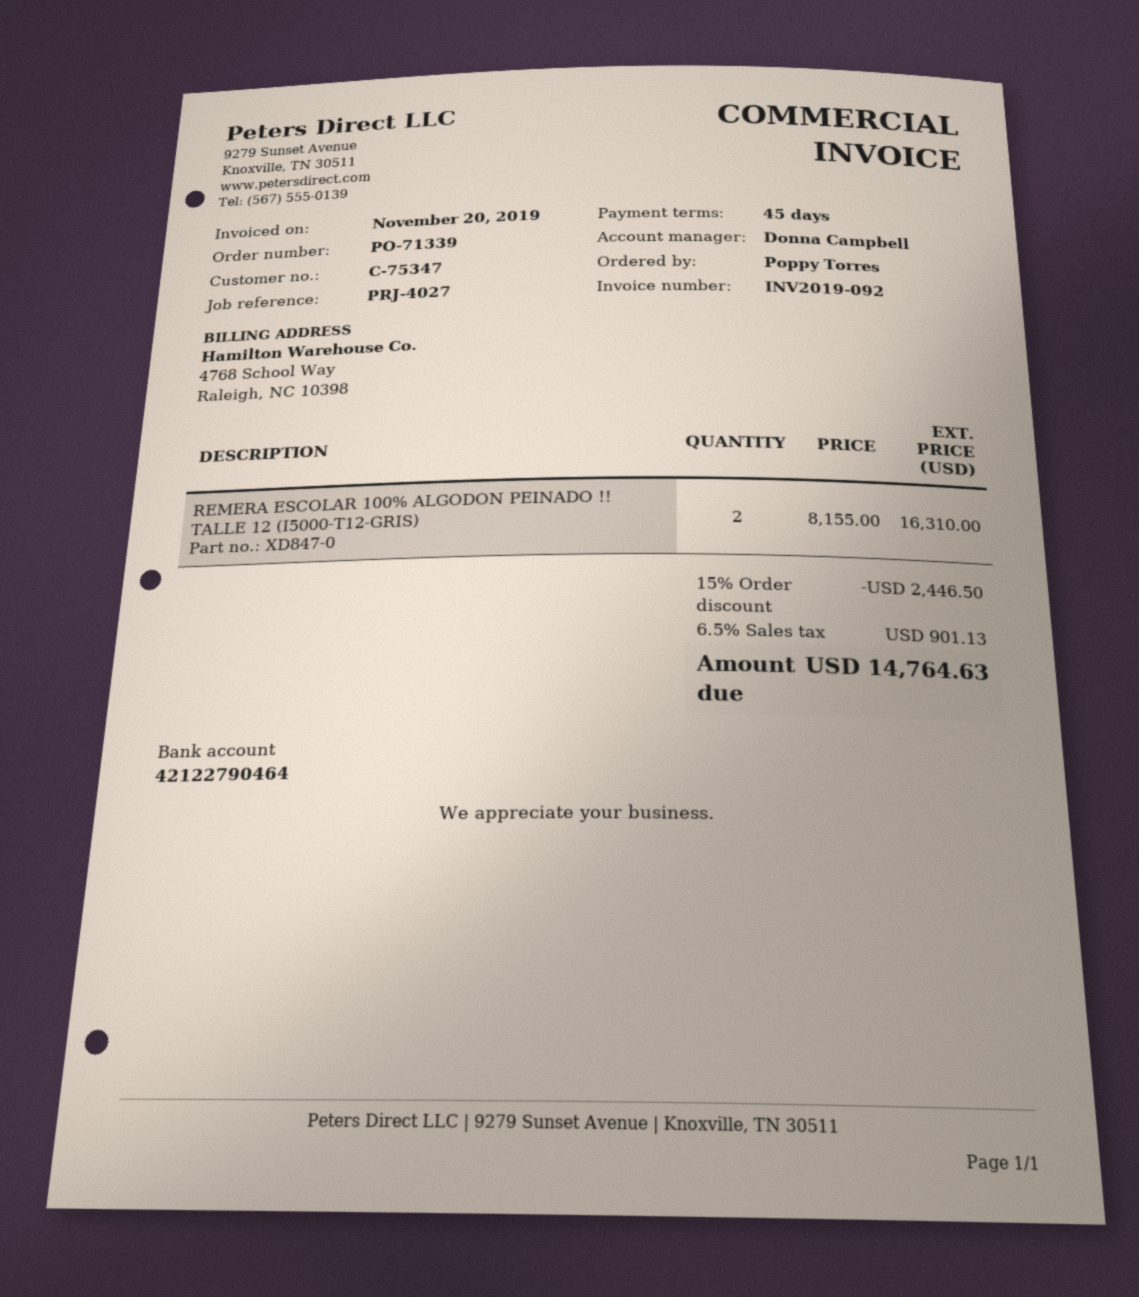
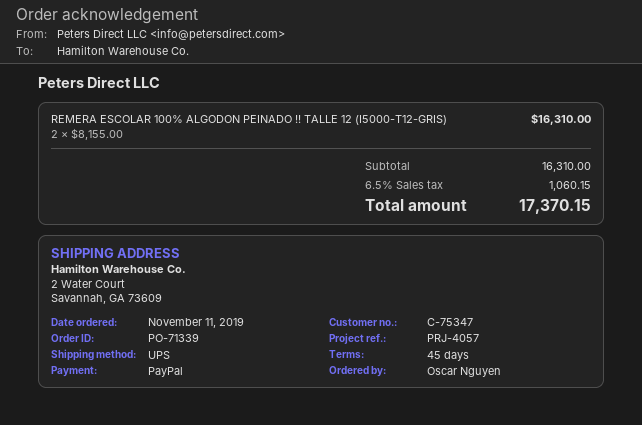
reference: PRJ-4027 -> PRJ-4057
ordered by: Poppy Torres -> Oscar Nguyen
discount: 15% = 2446.50 -> none
tax: 6.5% = 901.13 -> 6.5% = 1060.15
total: 14764.63 -> 17370.15

